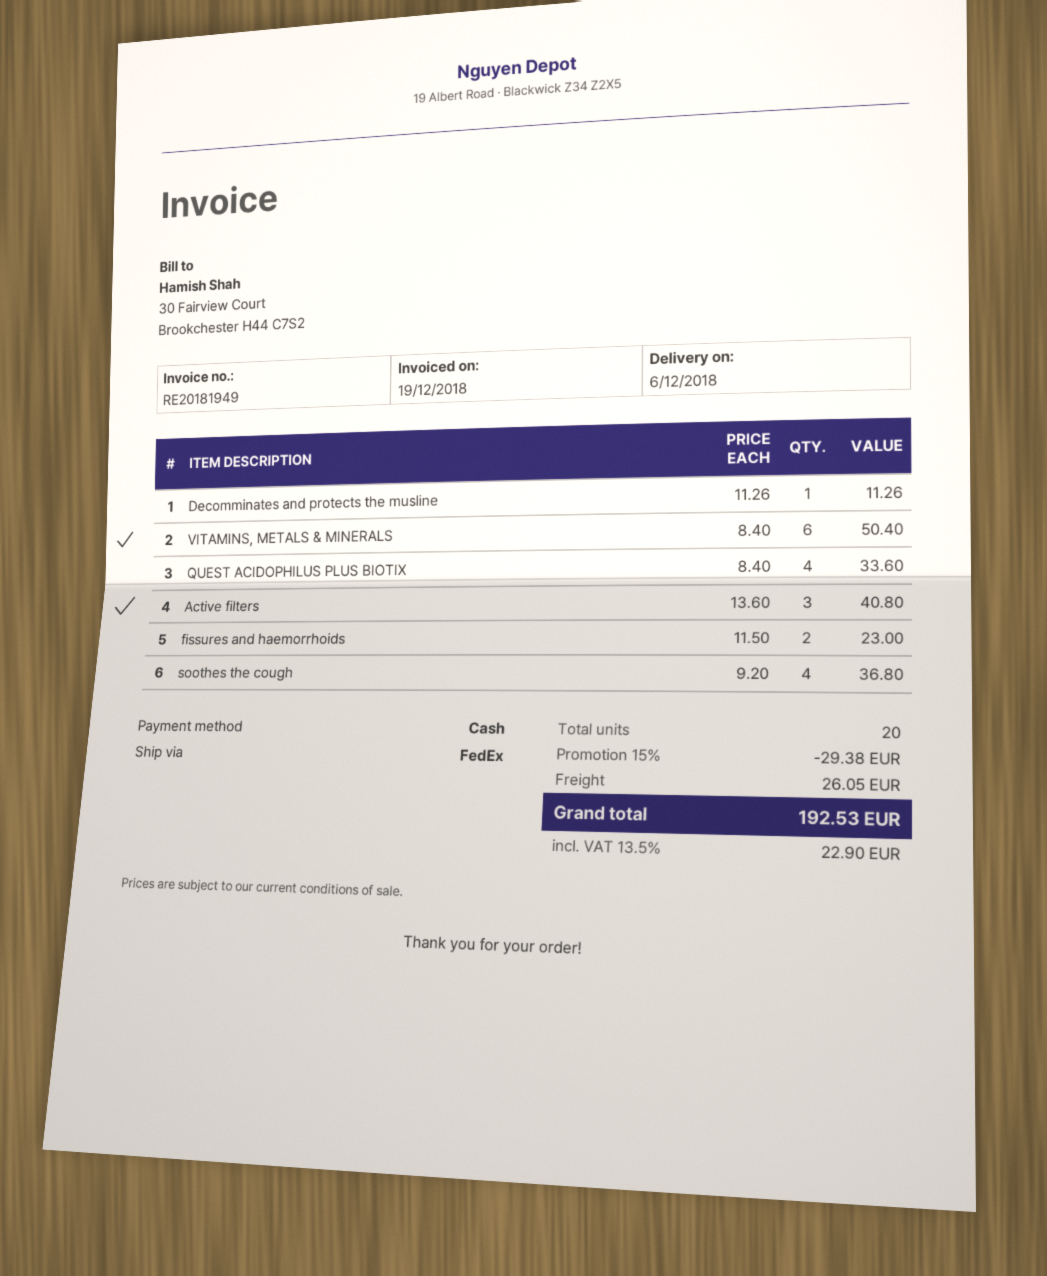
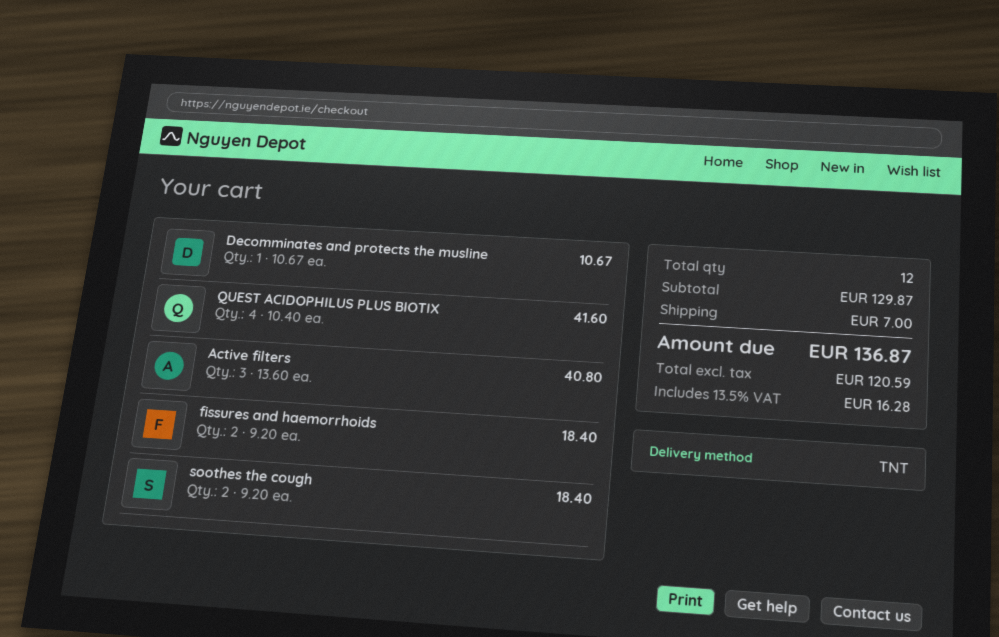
shipping method: FedEx -> TNT
Decomminates and protects the musline: 1 x 11.26 = 11.26 -> 1 x 10.67 = 10.67
VITAMINS, METALS & MINERALS: 6 x 8.40 = 50.40 -> none
QUEST ACIDOPHILUS PLUS BIOTIX: 4 x 8.40 = 33.60 -> 4 x 10.40 = 41.60
fissures and haemorrhoids: 2 x 11.50 = 23.00 -> 2 x 9.20 = 18.40
soothes the cough: 4 x 9.20 = 36.80 -> 2 x 9.20 = 18.40
total quantity: 20 -> 12
discount: 15% = 29.38 -> none
shipping: 26.05 -> 7.00
tax: 13.5% = 22.90 -> 13.5% = 16.28
total: 192.53 -> 136.87

